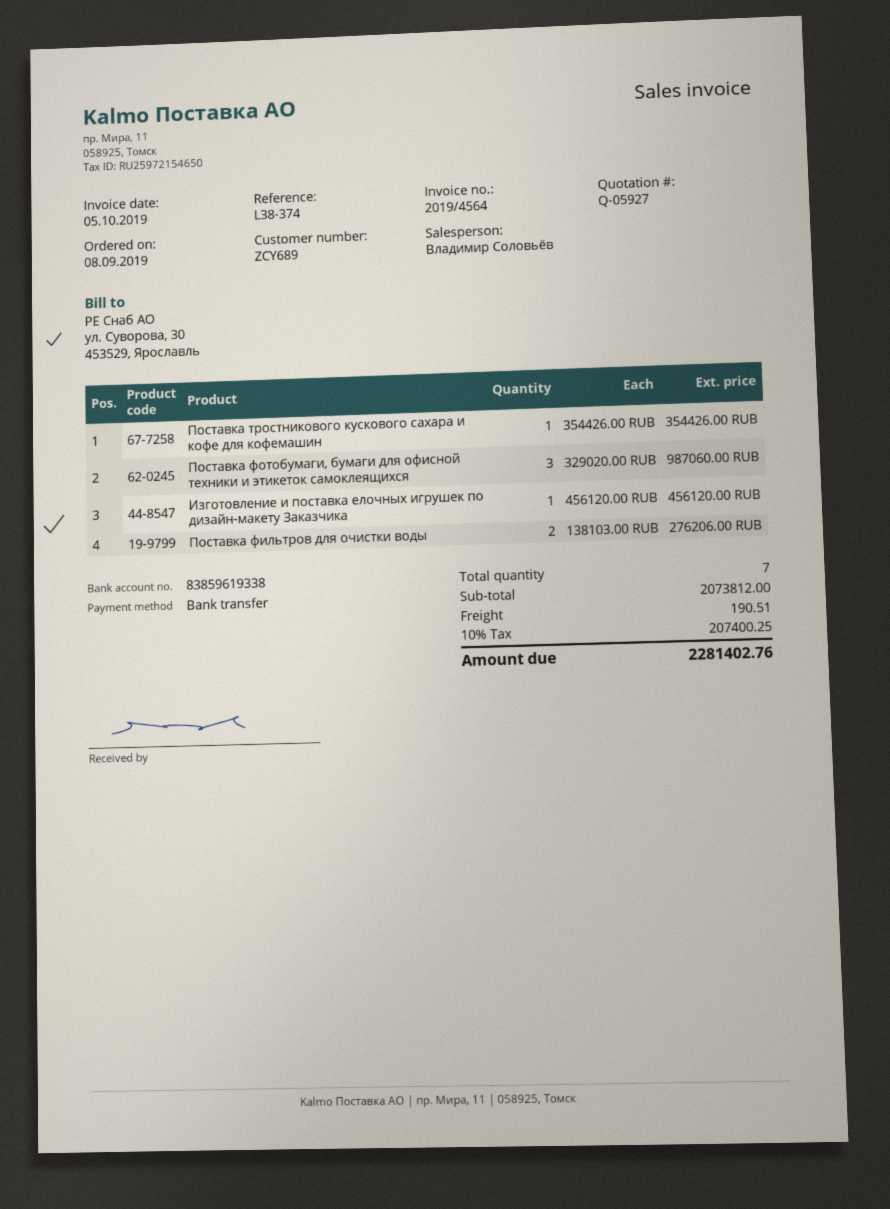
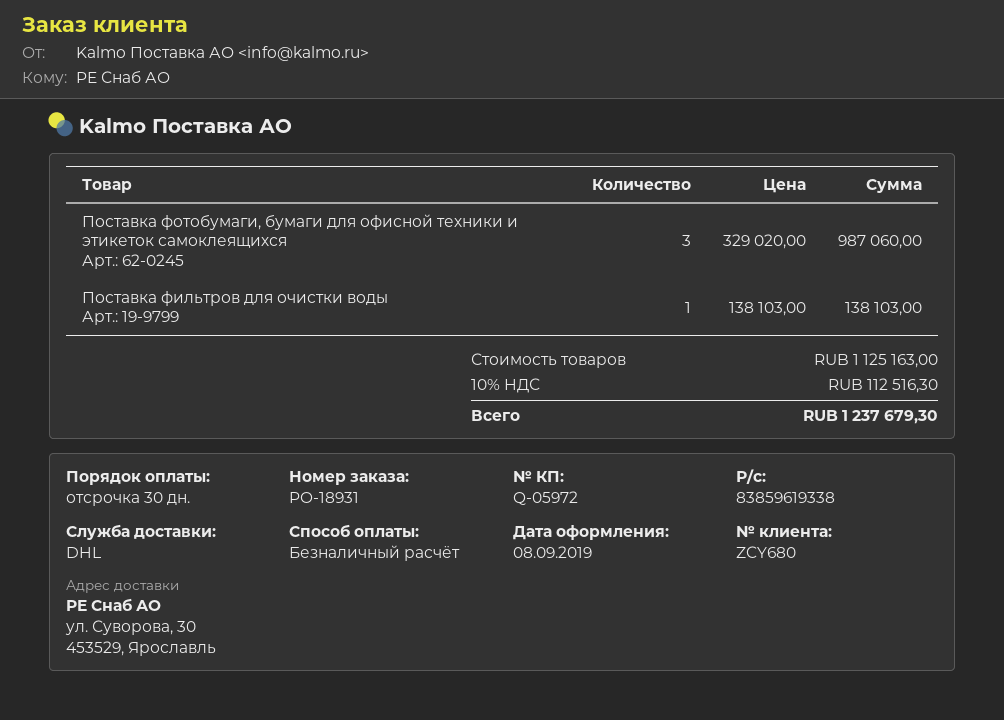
quote number: Q-05927 -> Q-05972
customer number: ZCY689 -> ZCY680
Поставка тростникового кускового сахара и кофе для кофемашин: 1 x 354426.00 = 354426.00 -> none
Изготовление и поставка елочных игрушек по дизайн-макету Заказчика: 1 x 456120.00 = 456120.00 -> none
Поставка фильтров для очистки воды: 2 x 138103.00 = 276206.00 -> 1 x 138103.00 = 138103.00
subtotal: 2073812.00 -> 1125163.00
shipping: 190.51 -> none
tax: 10% = 207400.25 -> 10% = 112516.30
total: 2281402.76 -> 1237679.30

